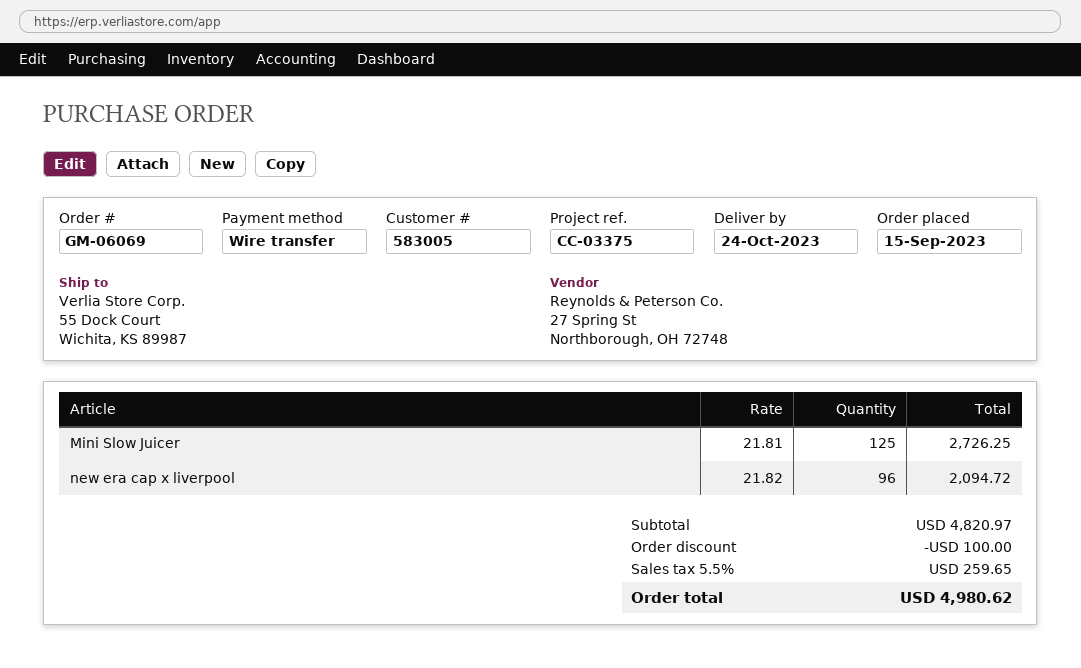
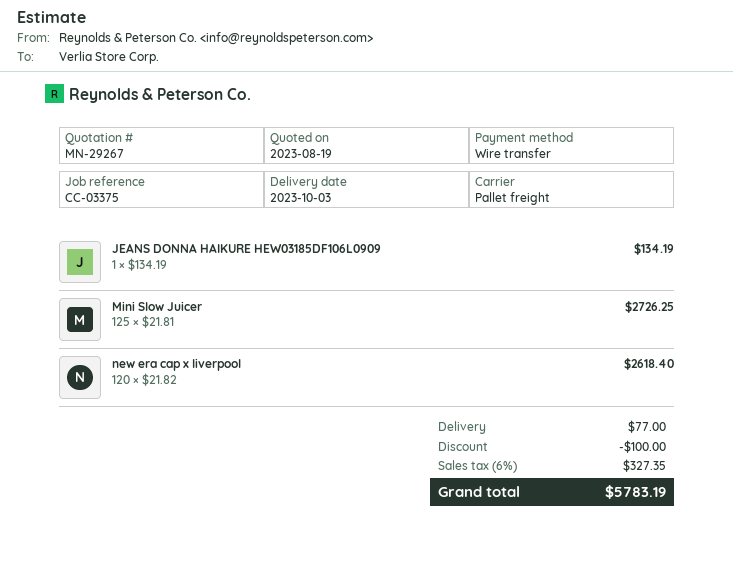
delivery date: 2023-10-24 -> 2023-10-03
new era cap x liverpool: 96 x 21.82 = 2094.72 -> 120 x 21.82 = 2618.40
JEANS DONNA HAIKURE HEW03185DF106L0909: none -> 1 x 134.19 = 134.19
shipping: none -> 77.00
tax: 5.5% = 259.65 -> 6% = 327.35
total: 4980.62 -> 5783.19

